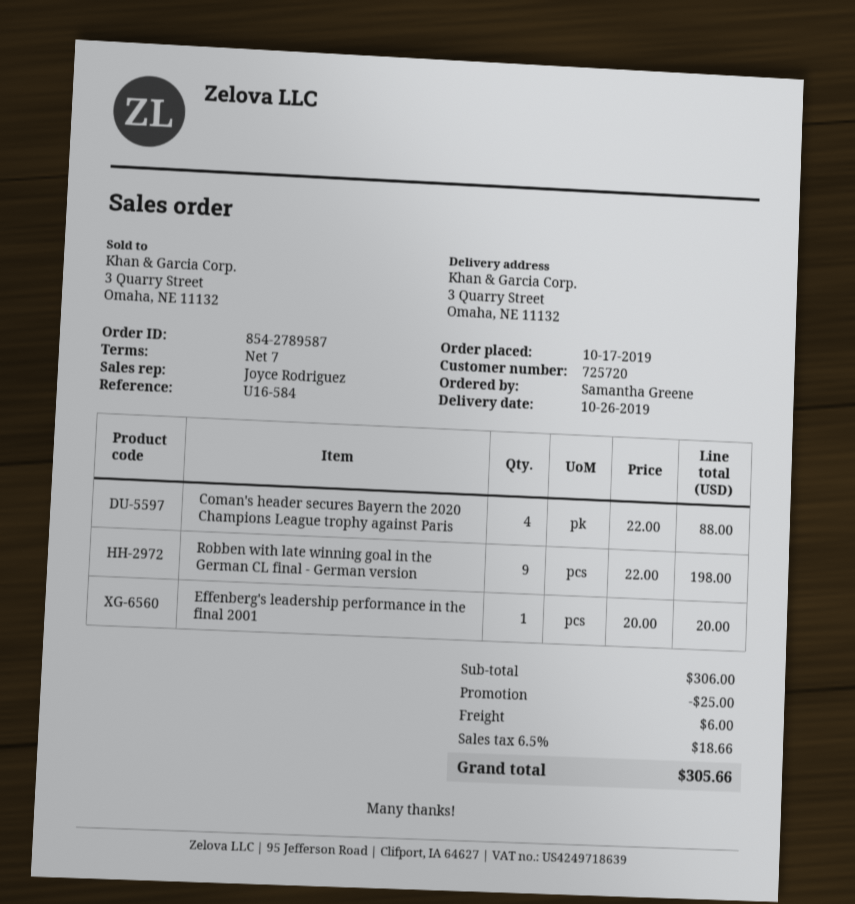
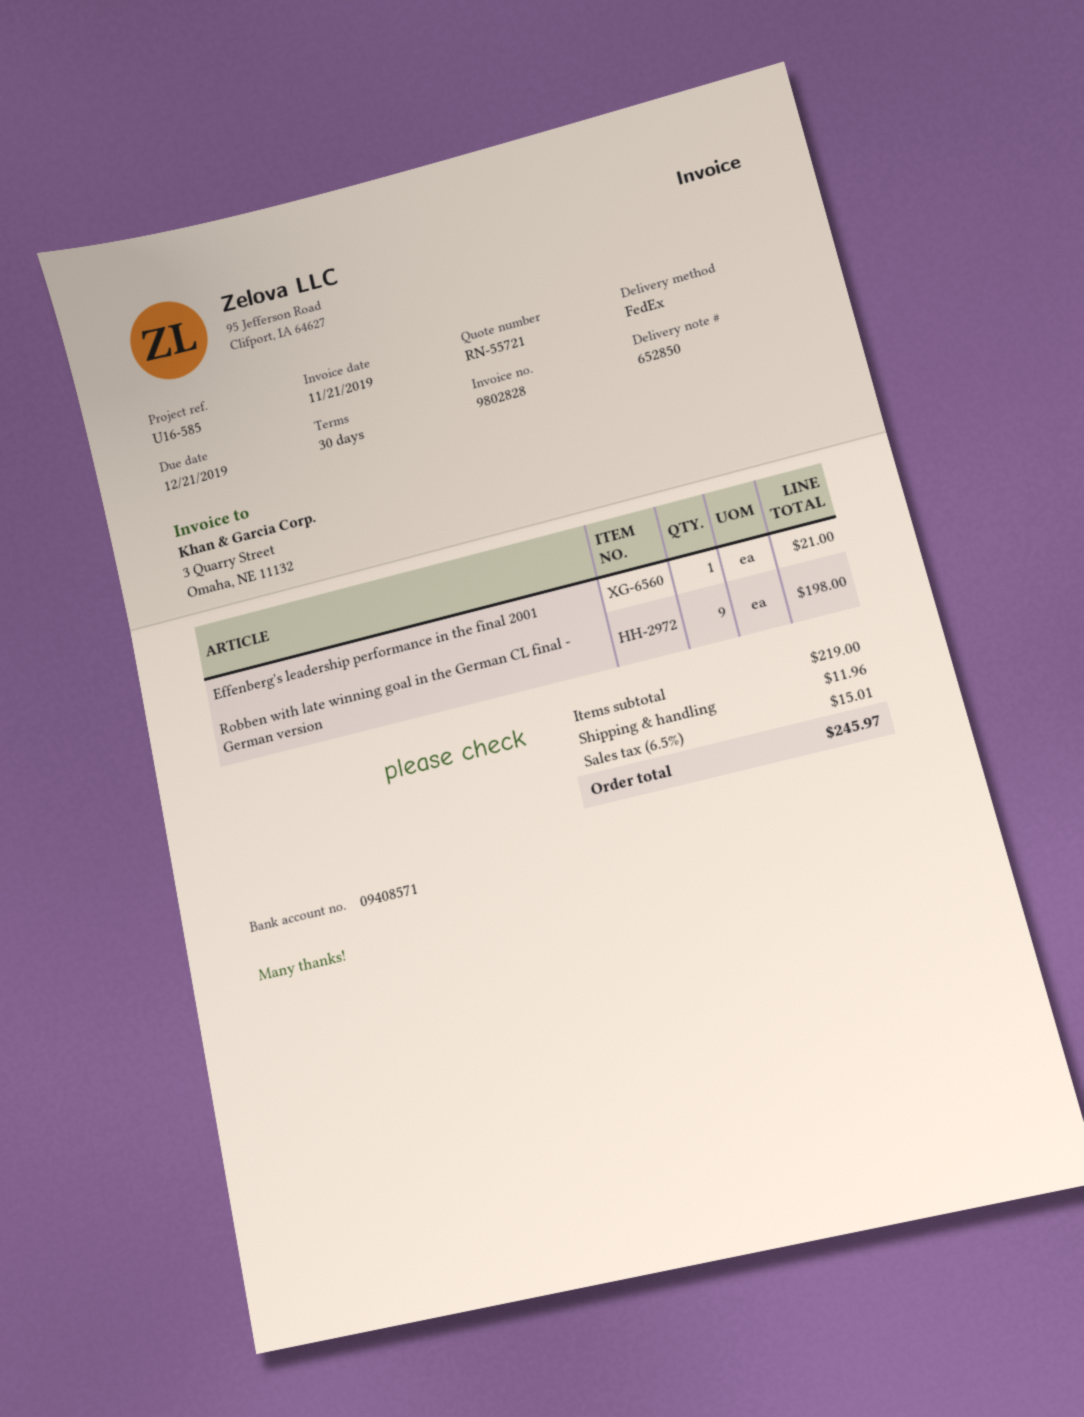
payment terms: 7 days -> 30 days
reference: U16-584 -> U16-585
Coman's header secures Bayern the 2020 Champions League trophy against Paris: 4 for 88.00 -> none
Effenberg's leadership performance in the final 2001: 1 for 20.00 -> 1 for 21.00
subtotal: 306.00 -> 219.00
discount: 25.00 -> none
shipping: 6.00 -> 11.96
tax: 6.5% = 18.66 -> 6.5% = 15.01
total: 305.66 -> 245.97

